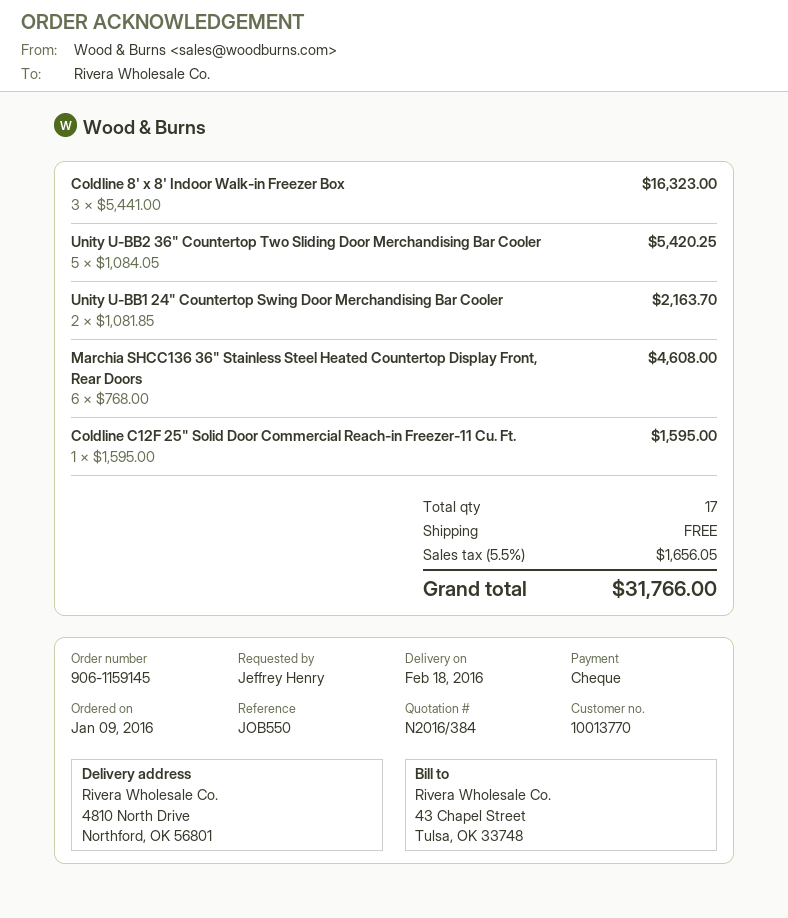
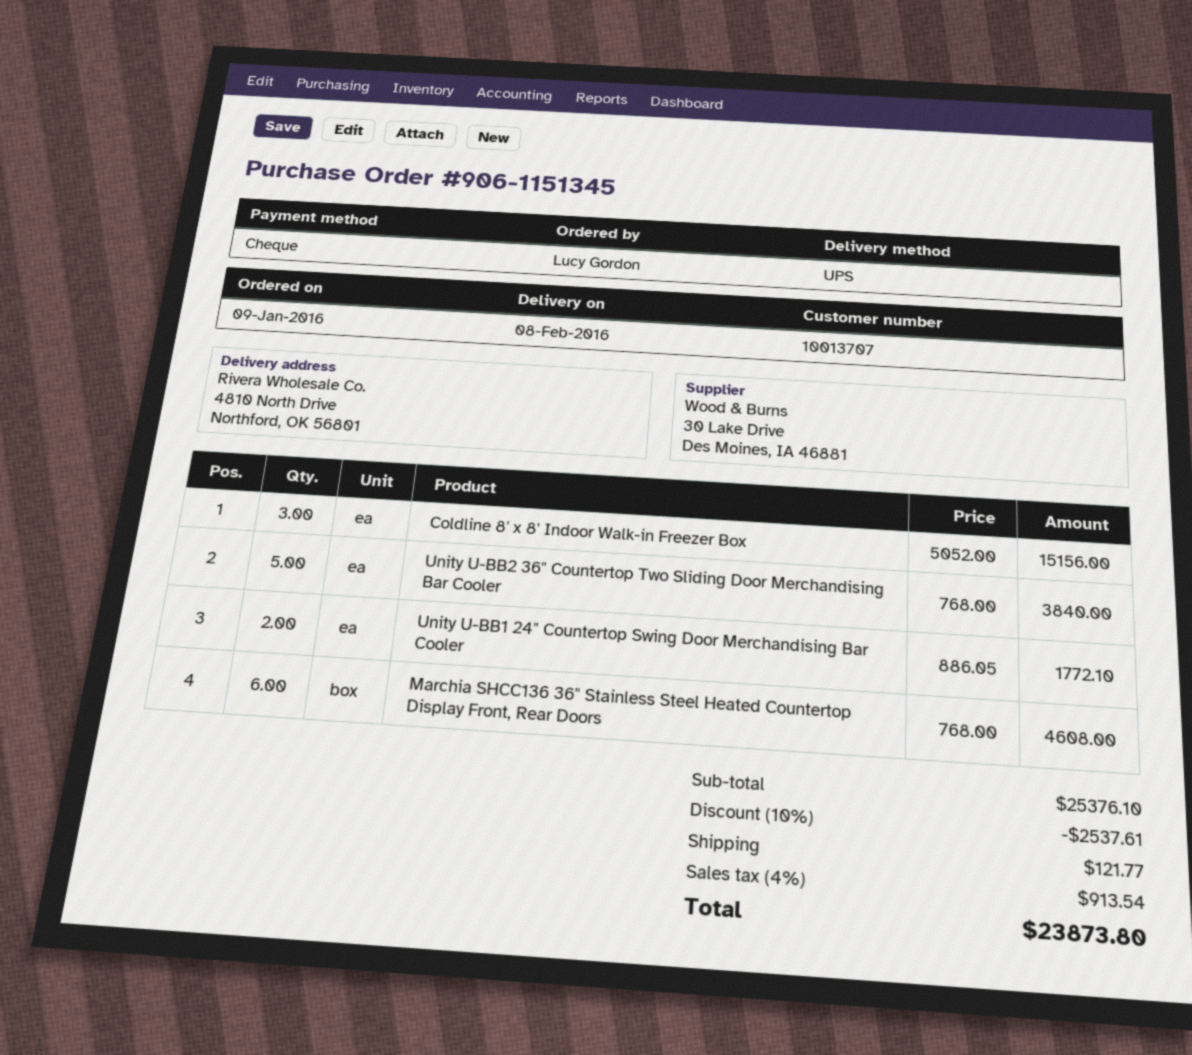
order number: 906-1159145 -> 906-1151345
delivery date: 2016-02-18 -> 2016-02-08
customer number: 10013770 -> 10013707
ordered by: Jeffrey Henry -> Lucy Gordon
Coldline 8' x 8' Indoor Walk-in Freezer Box: 3 x 5441.00 = 16323.00 -> 3 x 5052.00 = 15156.00
Unity U-BB2 36" Countertop Two Sliding Door Merchandising Bar Cooler: 5 x 1084.05 = 5420.25 -> 5 x 768.00 = 3840.00
Unity U-BB1 24" Countertop Swing Door Merchandising Bar Cooler: 2 x 1081.85 = 2163.70 -> 2 x 886.05 = 1772.10
Coldline C12F 25" Solid Door Commercial Reach-in Freezer-11 Cu. Ft.: 1 x 1595.00 = 1595.00 -> none
discount: none -> 10% = 2537.61
shipping: 0.00 -> 121.77
tax: 5.5% = 1656.05 -> 4% = 913.54
total: 31766.00 -> 23873.80

